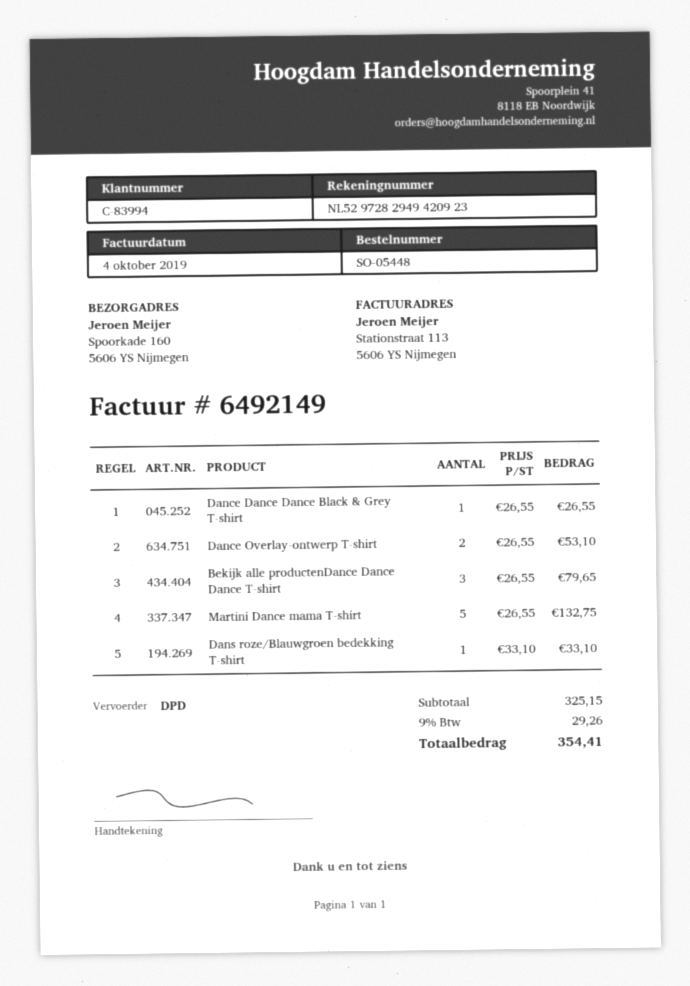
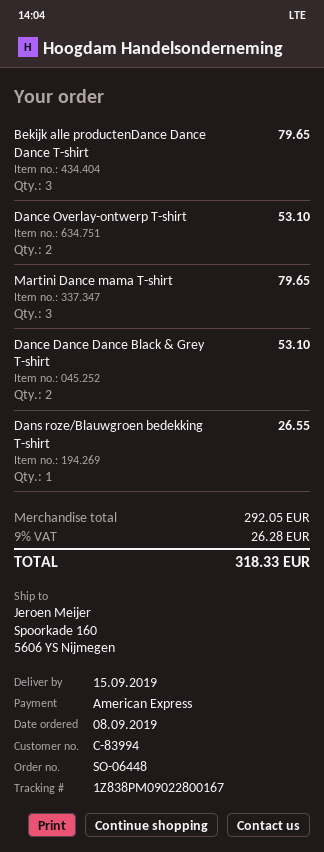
order number: SO-05448 -> SO-06448
Dance Dance Dance Black & Grey T-shirt: 1 for 26.55 -> 2 for 53.10
Martini Dance mama T-shirt: 5 for 132.75 -> 3 for 79.65
Dans roze/Blauwgroen bedekking T-shirt: 1 for 33.10 -> 1 for 26.55
subtotal: 325.15 -> 292.05
tax: 9% = 29.26 -> 9% = 26.28
total: 354.41 -> 318.33

